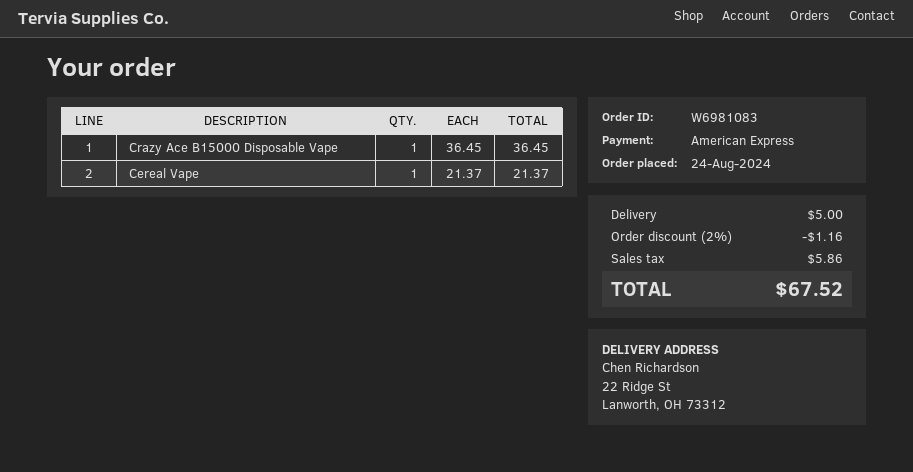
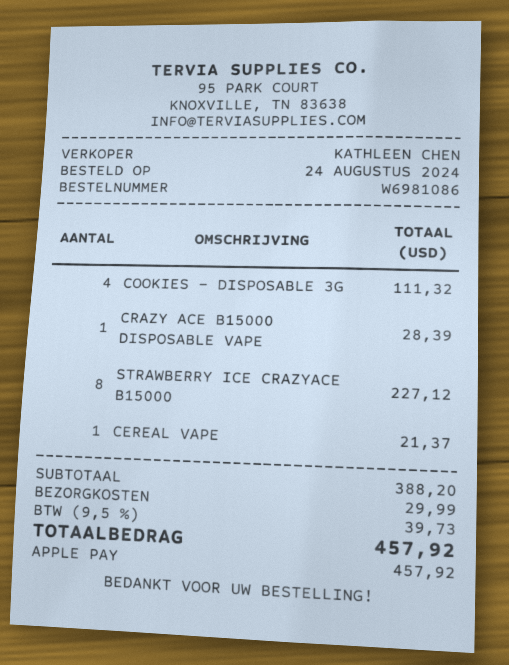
order number: W6981083 -> W6981086
payment method: American Express -> Apple Pay
Crazy Ace B15000 Disposable Vape: 1 for 36.45 -> 1 for 28.39
COOKIES - DISPOSABLE 3G: none -> 4 for 111.32
STRAWBERRY ICE CRAZYACE B15000: none -> 8 for 227.12
discount: 2% = 1.16 -> none
shipping: 5.00 -> 29.99
tax: 5.86 -> 39.73
total: 67.52 -> 457.92

